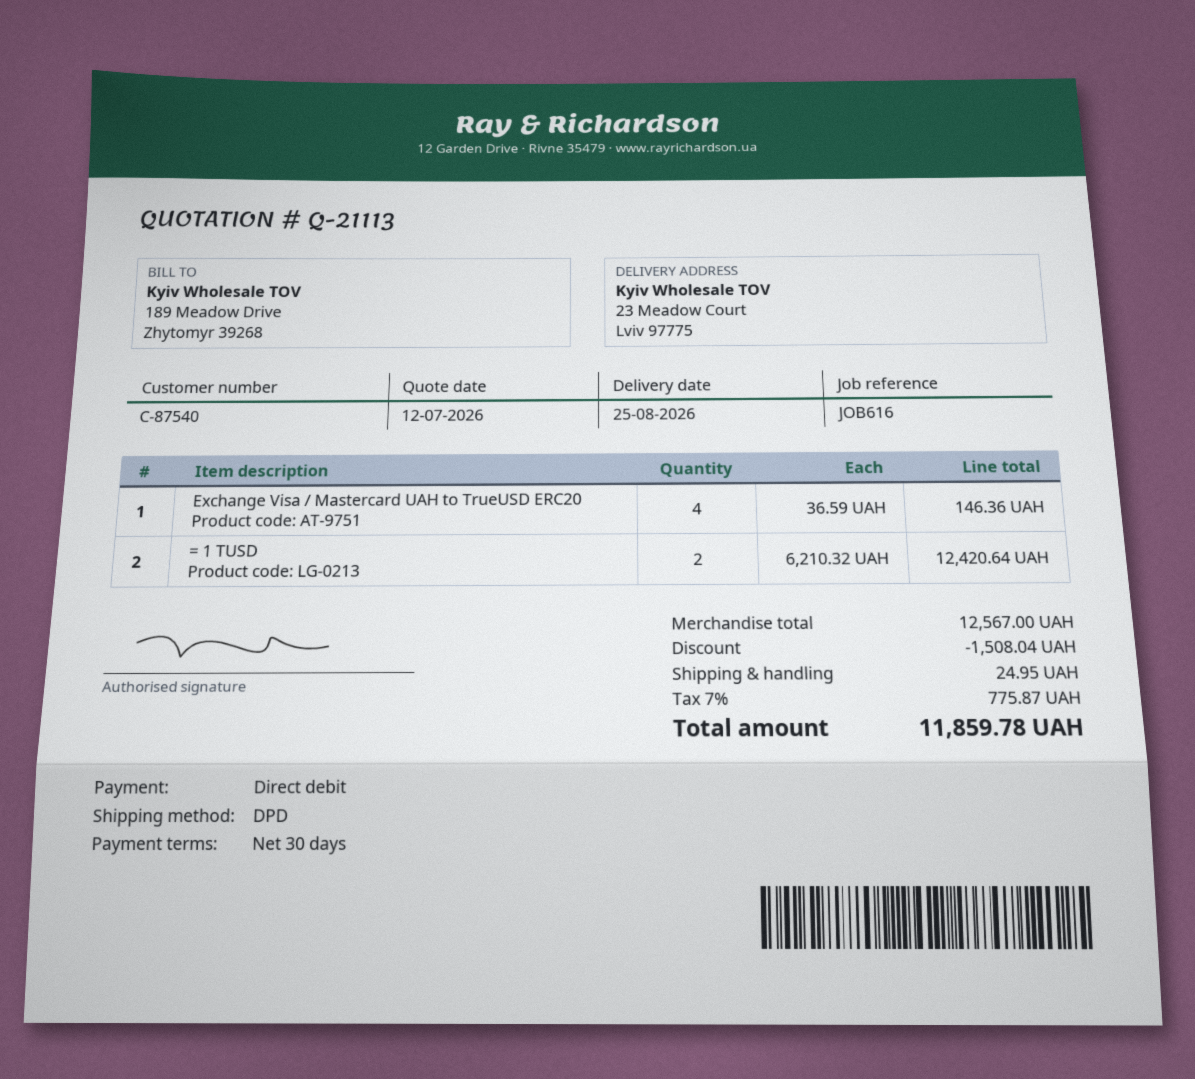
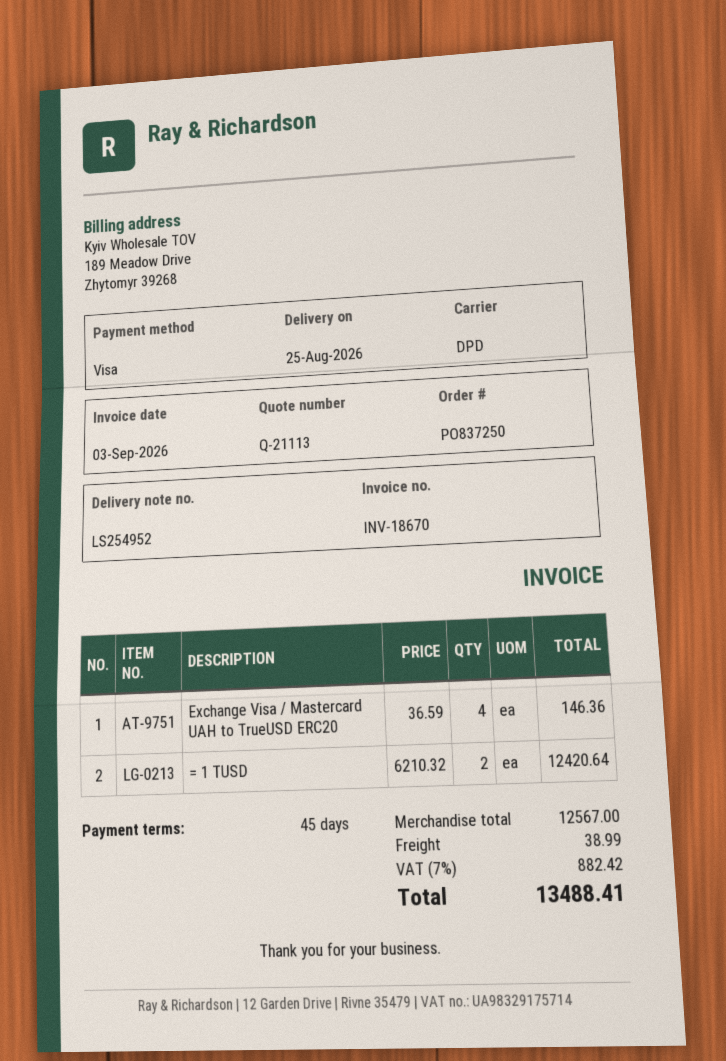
payment terms: 30 days -> 45 days
payment method: direct debit -> Visa
discount: 1508.04 -> none
shipping: 24.95 -> 38.99
tax: 7% = 775.87 -> 7% = 882.42
total: 11859.78 -> 13488.41

